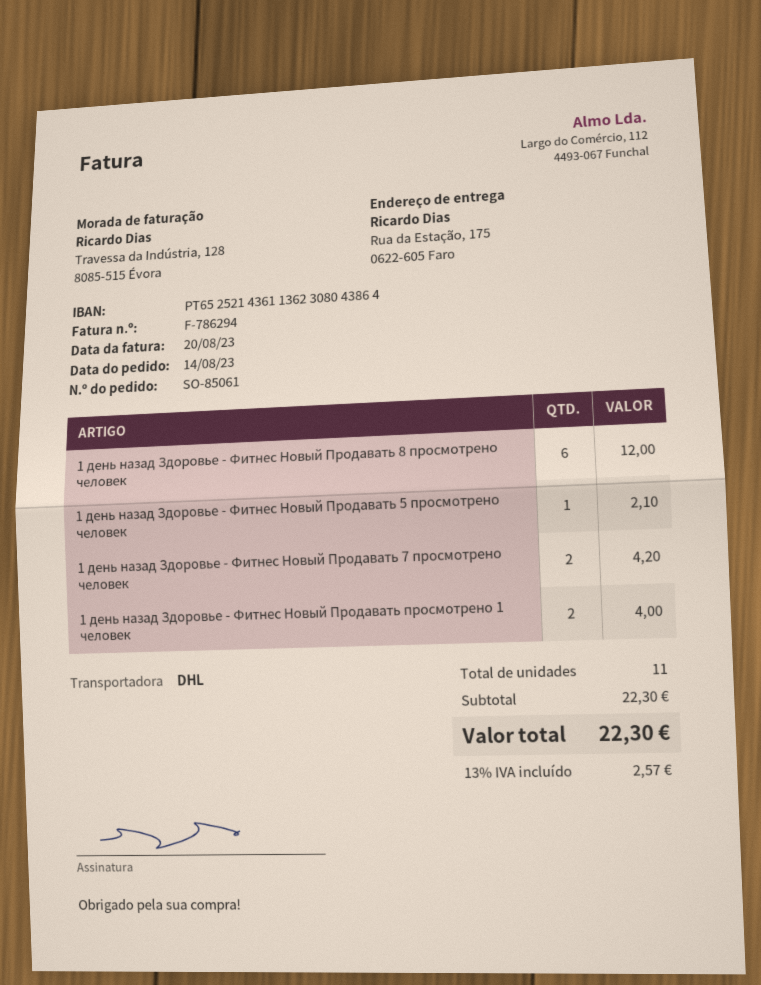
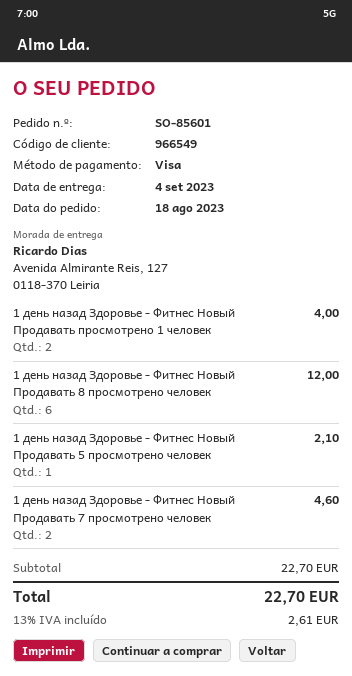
order number: SO-85061 -> SO-85601
order date: 2023-08-14 -> 2023-08-18
ship to: Rua da Estação, 175, 0622-605 Faro -> Avenida Almirante Reis, 127, 0118-370 Leiria
1 день назад Здоровье - Фитнес Новый Продавать 7 просмотрено человек: 2 for 4.20 -> 2 for 4.60
subtotal: 22.30 -> 22.70
tax: 13% = 2.57 -> 13% = 2.61
total: 22.30 -> 22.70

